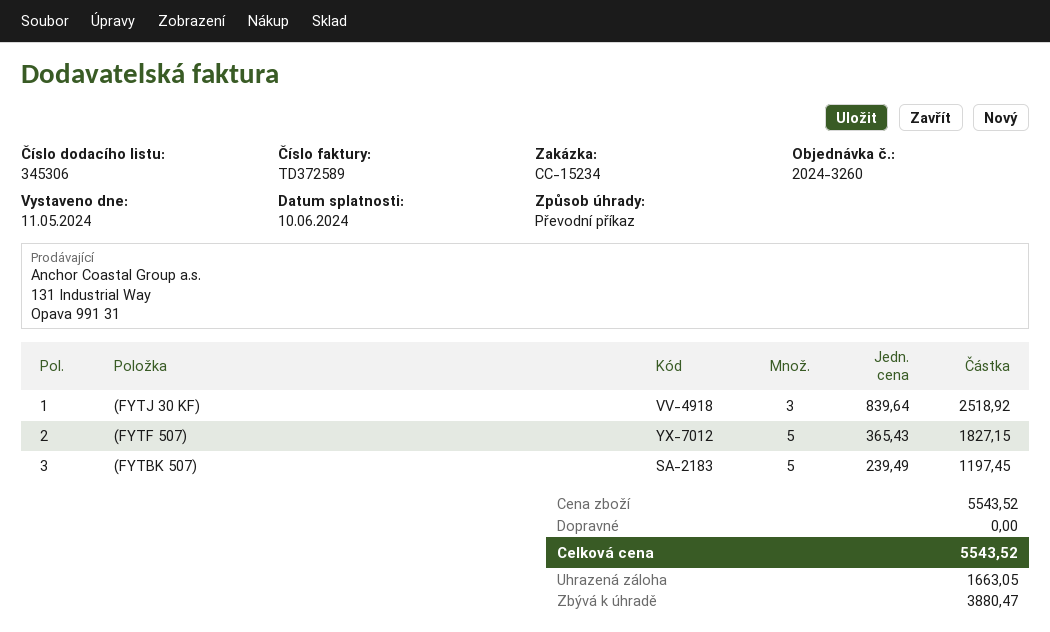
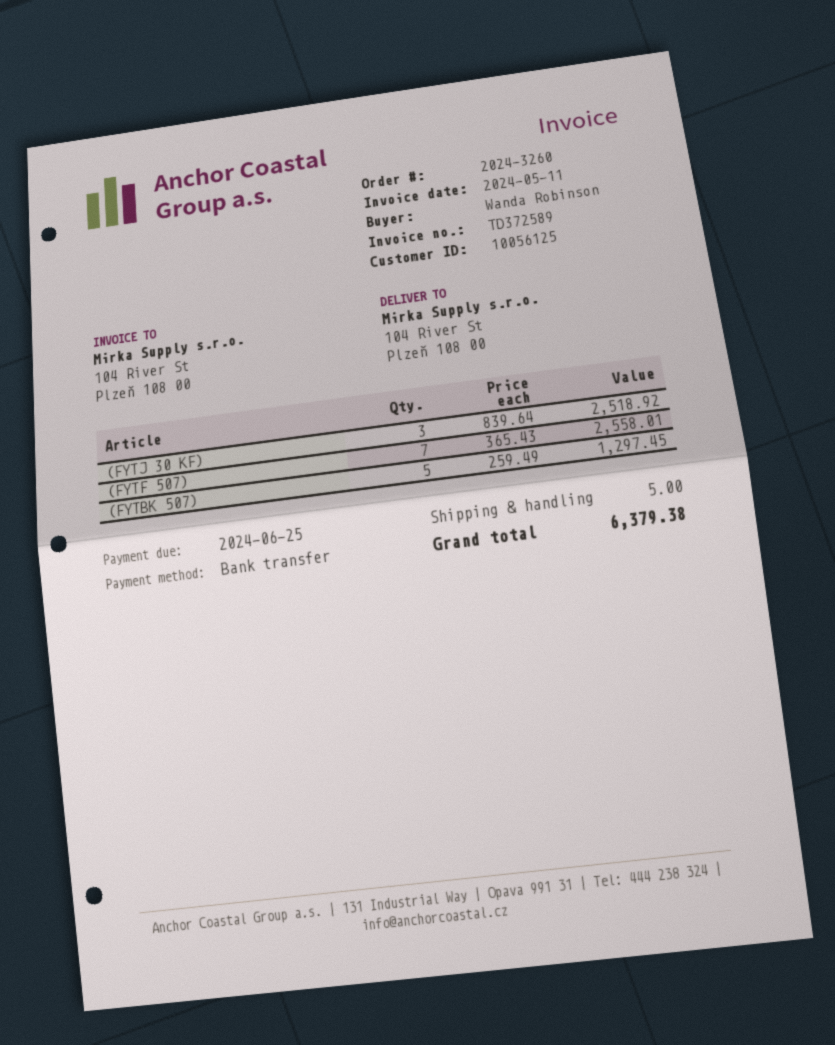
due date: 2024-06-10 -> 2024-06-25
(FYTF 507): 5 x 365.43 = 1827.15 -> 7 x 365.43 = 2558.01
(FYTBK 507): 5 x 239.49 = 1197.45 -> 5 x 259.49 = 1297.45
shipping: 0.00 -> 5.00
total: 5543.52 -> 6379.38

